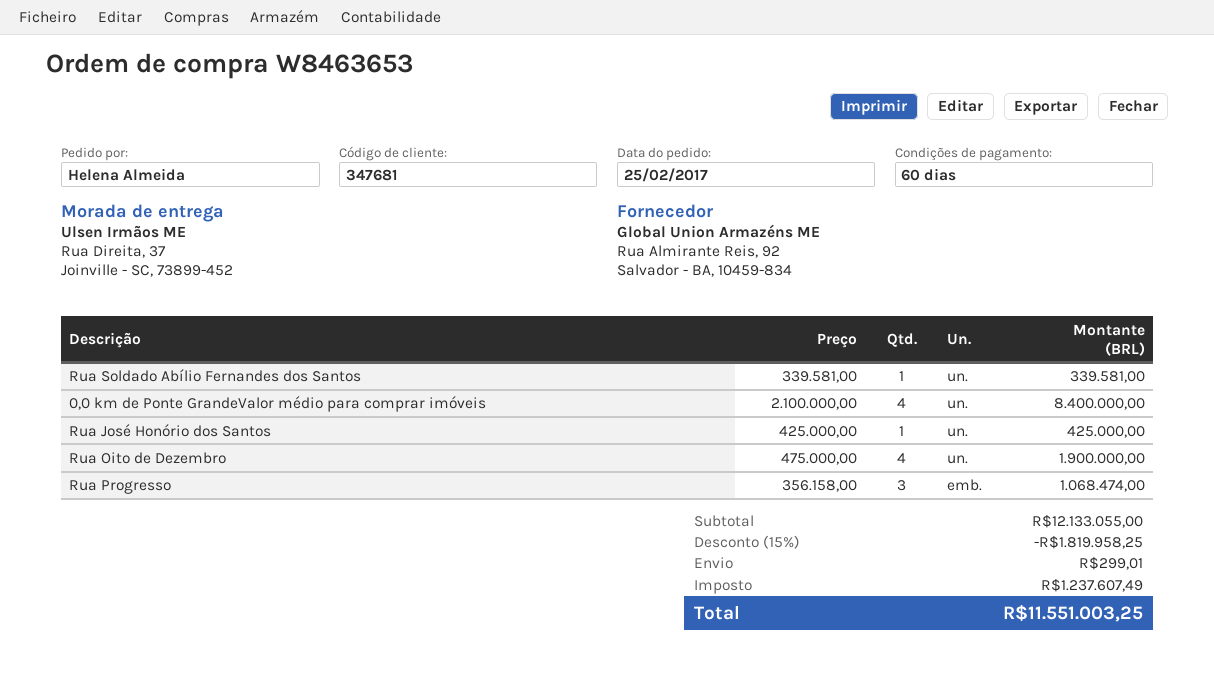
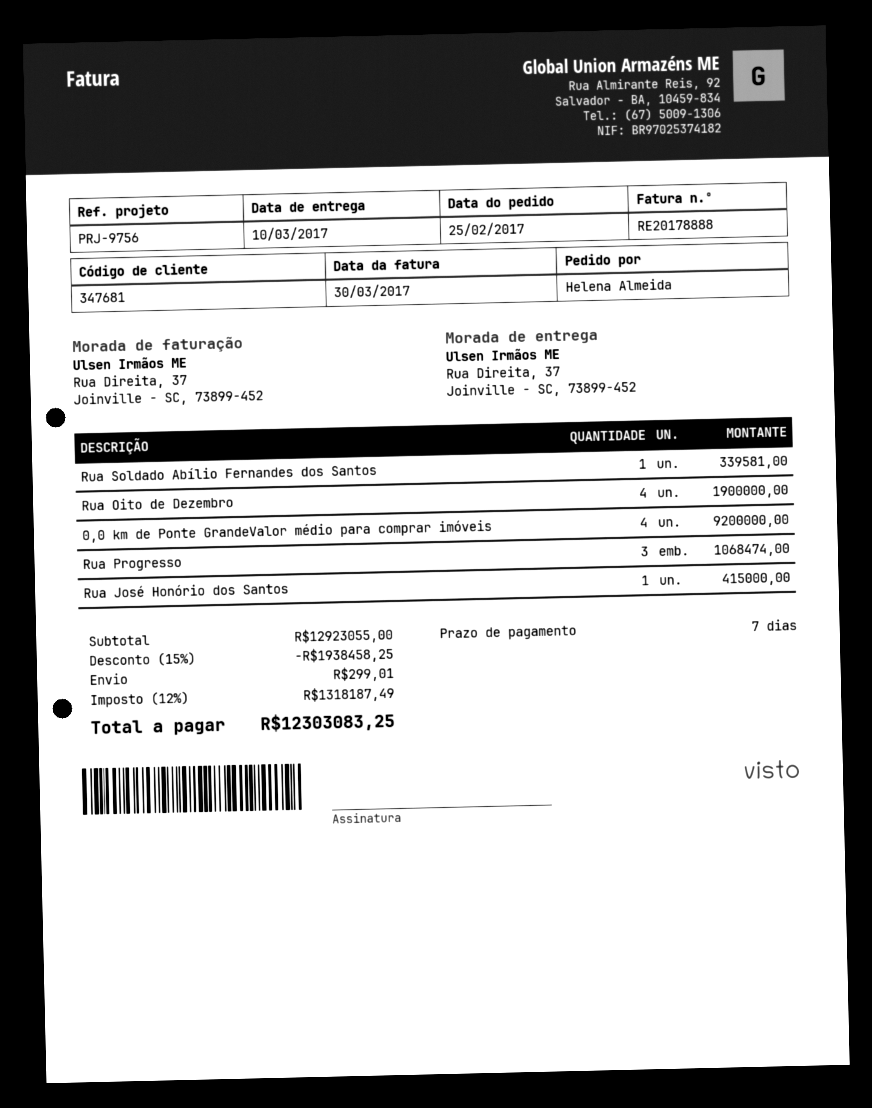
payment terms: 60 days -> 7 days
0,0 km de Ponte GrandeValor médio para comprar imóveis: 4 for 8400000.00 -> 4 for 9200000.00
Rua José Honório dos Santos: 1 for 425000.00 -> 1 for 415000.00
subtotal: 12133055.00 -> 12923055.00
discount: 15% = 1819958.25 -> 15% = 1938458.25
tax: 1237607.49 -> 1318187.49
total: 11551003.25 -> 12303083.25

